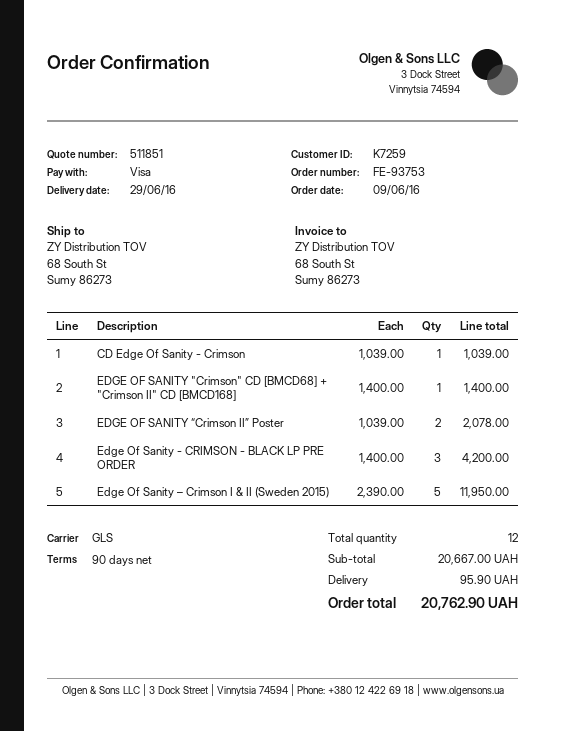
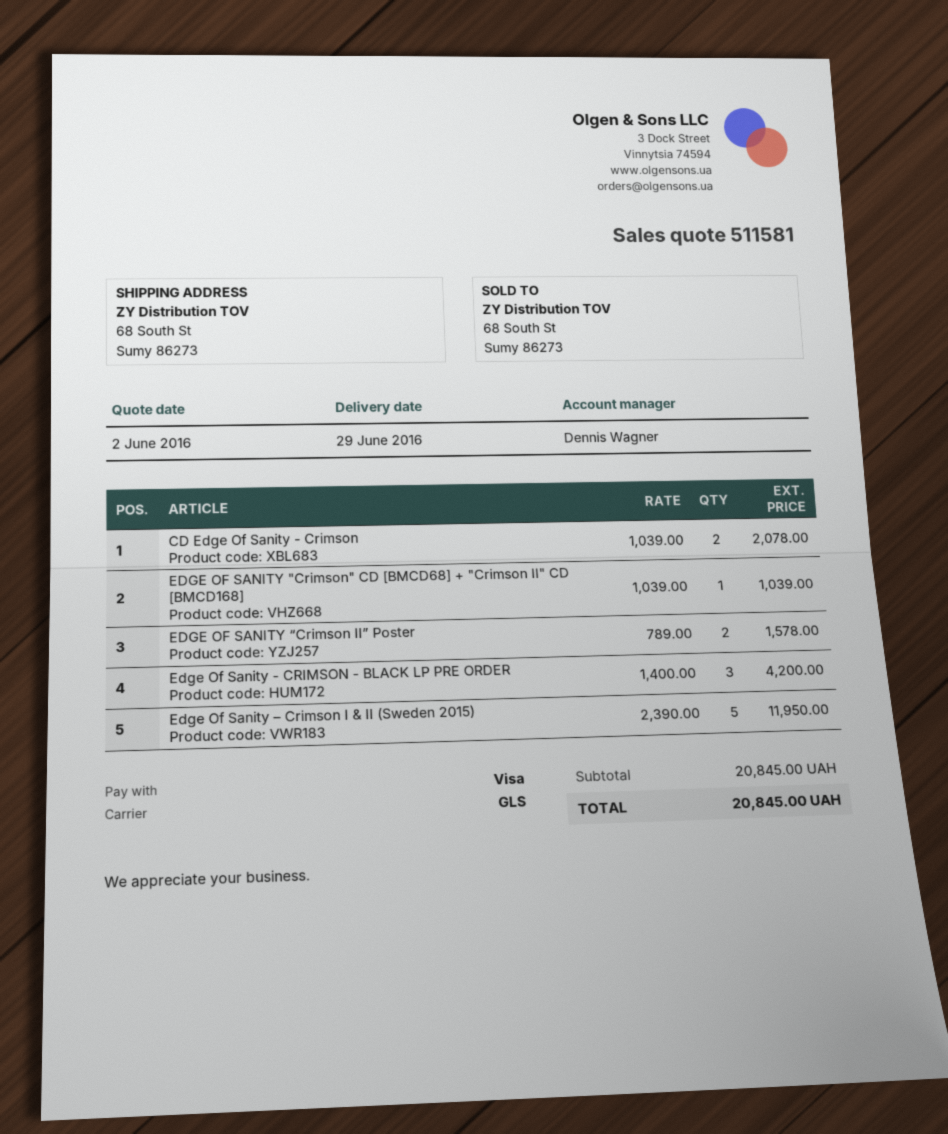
quote number: 511851 -> 511581
CD Edge Of Sanity - Crimson: 1 x 1039.00 = 1039.00 -> 2 x 1039.00 = 2078.00
EDGE OF SANITY "Crimson" CD [BMCD68] + "Crimson II" CD [BMCD168]: 1 x 1400.00 = 1400.00 -> 1 x 1039.00 = 1039.00
EDGE OF SANITY “Crimson II” Poster: 2 x 1039.00 = 2078.00 -> 2 x 789.00 = 1578.00
subtotal: 20667.00 -> 20845.00
shipping: 95.90 -> none
total: 20762.90 -> 20845.00

